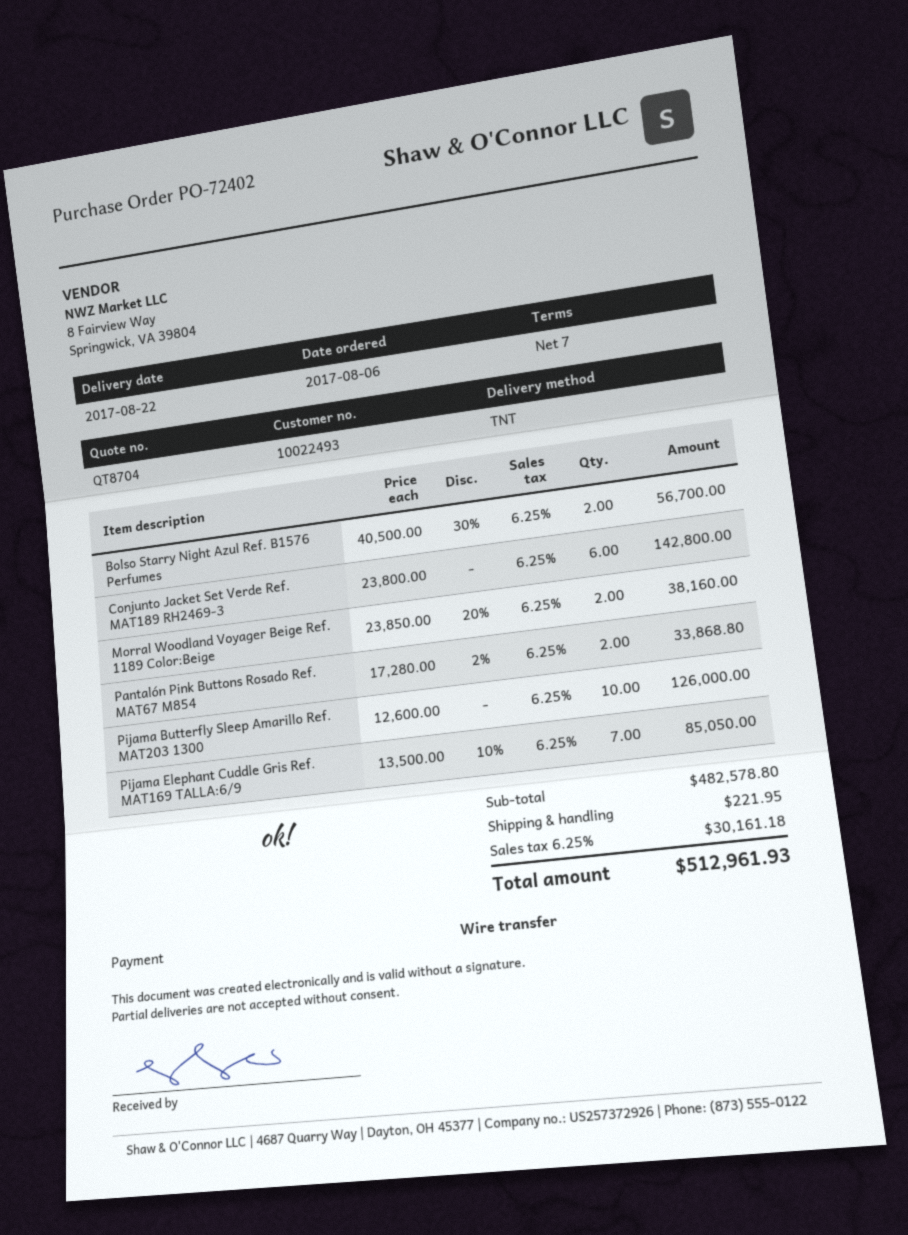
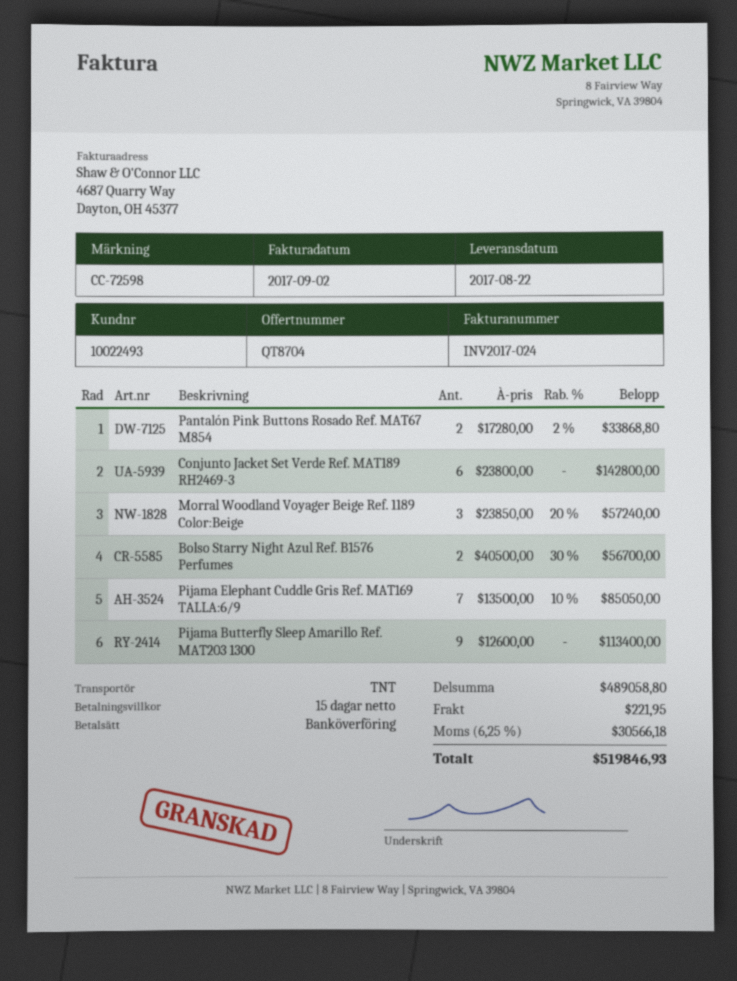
payment terms: 7 days -> 15 days
Morral Woodland Voyager Beige Ref. 1189 Color:Beige: 2 x 23850.00 - 20% = 38160.00 -> 3 x 23850.00 - 20% = 57240.00
Pijama Butterfly Sleep Amarillo Ref. MAT203 1300: 10 x 12600.00 = 126000.00 -> 9 x 12600.00 = 113400.00
subtotal: 482578.80 -> 489058.80
tax: 6.25% = 30161.18 -> 6.25% = 30566.18
total: 512961.93 -> 519846.93

